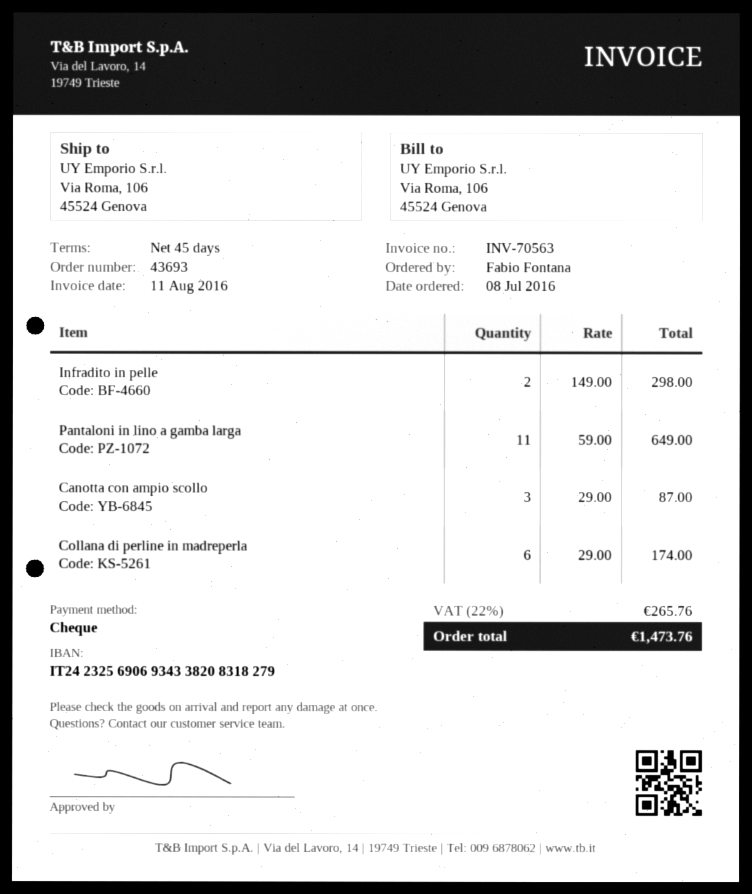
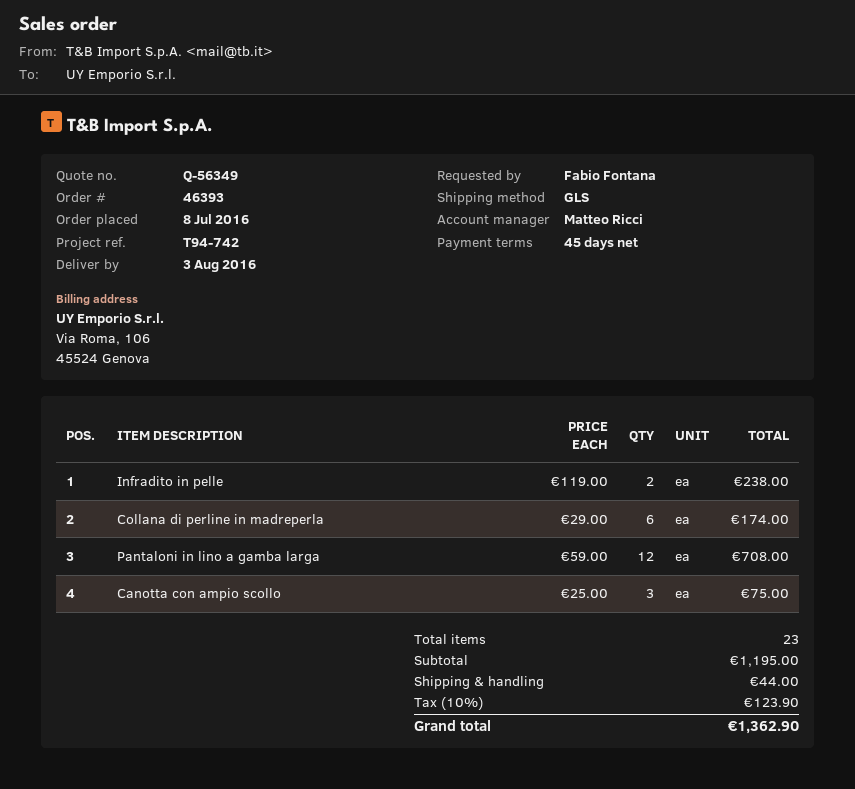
order number: 43693 -> 46393
Infradito in pelle: 2 x 149.00 = 298.00 -> 2 x 119.00 = 238.00
Pantaloni in lino a gamba larga: 11 x 59.00 = 649.00 -> 12 x 59.00 = 708.00
Canotta con ampio scollo: 3 x 29.00 = 87.00 -> 3 x 25.00 = 75.00
shipping: none -> 44.00
tax: 22% = 265.76 -> 10% = 123.90
total: 1473.76 -> 1362.90

